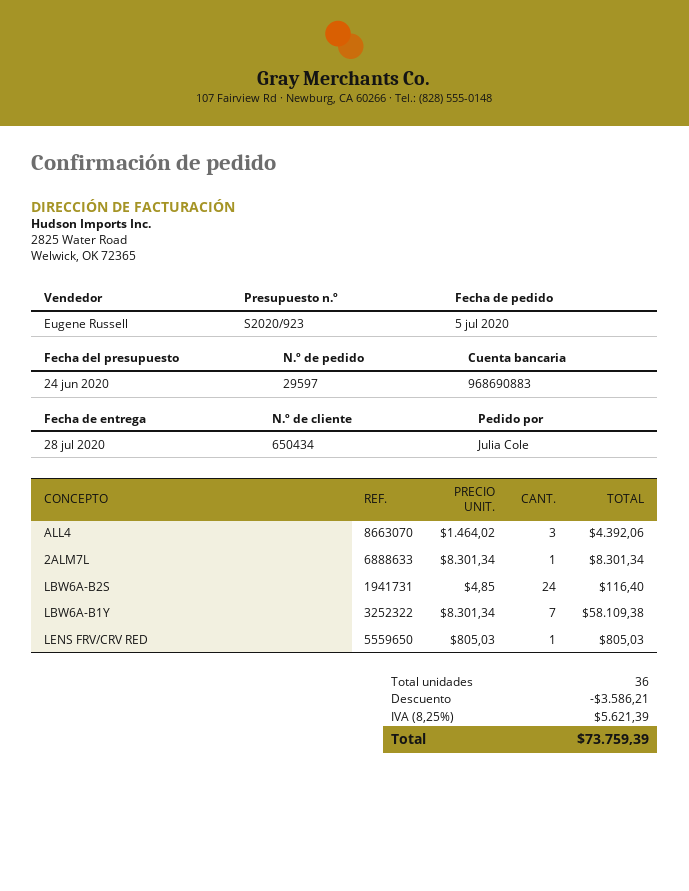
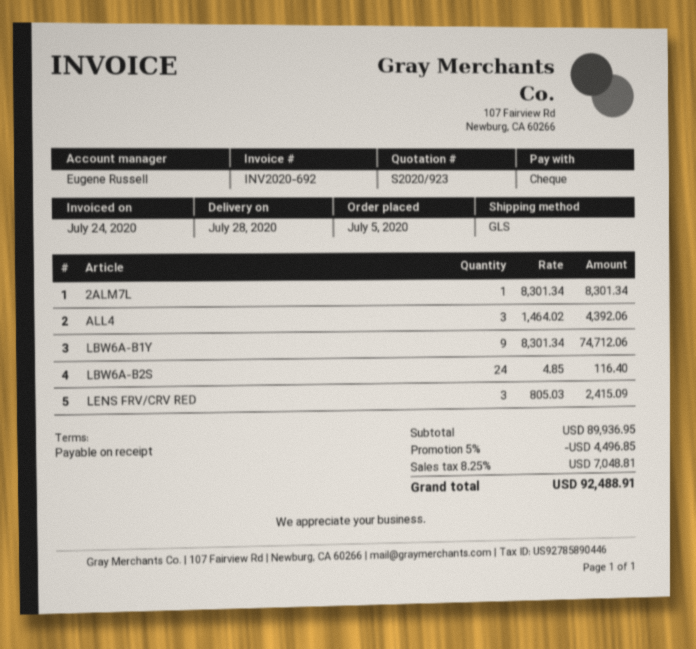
LBW6A-B1Y: 7 x 8301.34 = 58109.38 -> 9 x 8301.34 = 74712.06
LENS FRV/CRV RED: 1 x 805.03 = 805.03 -> 3 x 805.03 = 2415.09
discount: 3586.21 -> 4496.85
tax: 8.25% = 5621.39 -> 8.25% = 7048.81
total: 73759.39 -> 92488.91

